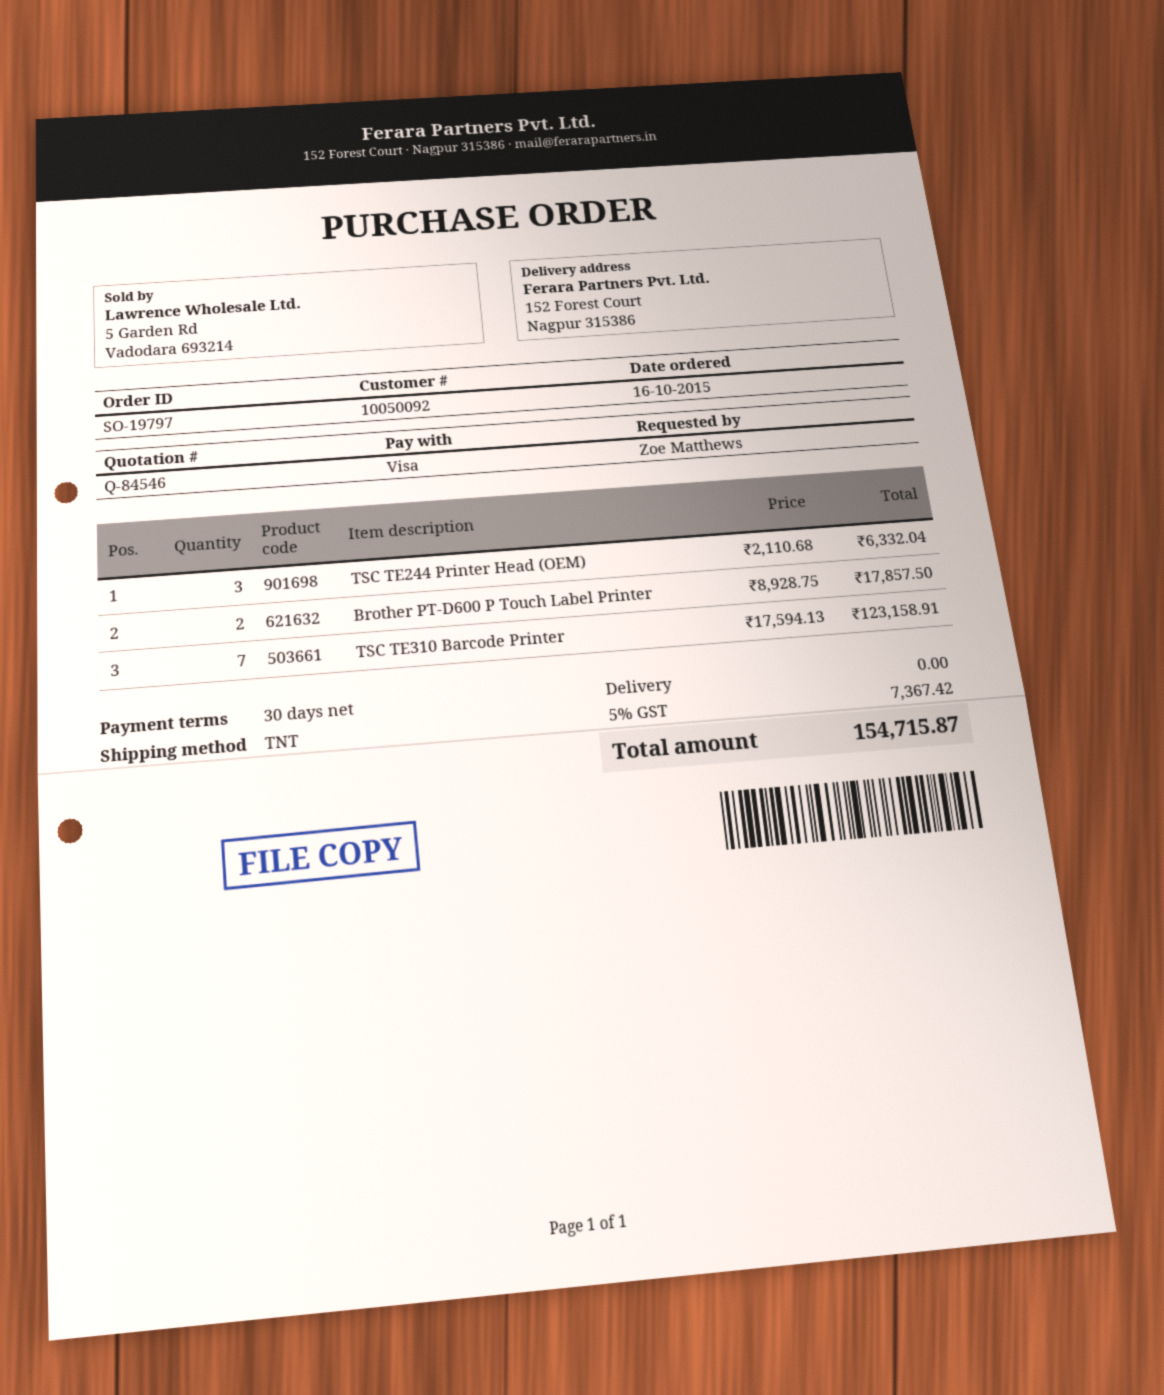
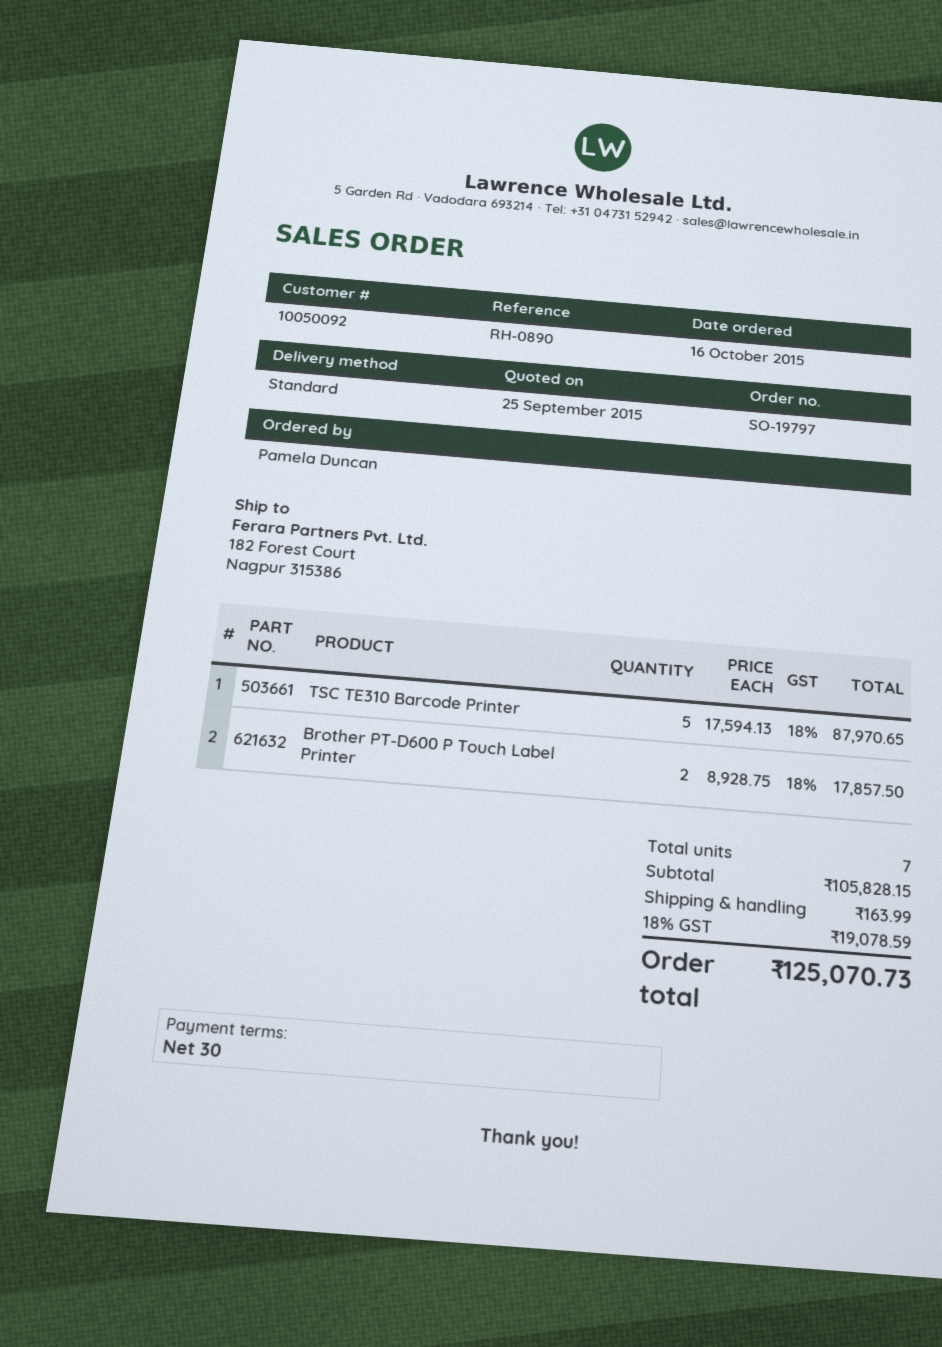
ordered by: Zoe Matthews -> Pamela Duncan
shipping method: TNT -> standard
ship to: 152 Forest Court, Nagpur 315386 -> 182 Forest Court, Nagpur 315386
TSC TE244 Printer Head (OEM): 3 x 2110.68 = 6332.04 -> none
TSC TE310 Barcode Printer: 7 x 17594.13 = 123158.91 -> 5 x 17594.13 = 87970.65
shipping: 0.00 -> 163.99
tax: 5% = 7367.42 -> 18% = 19078.59
total: 154715.87 -> 125070.73

